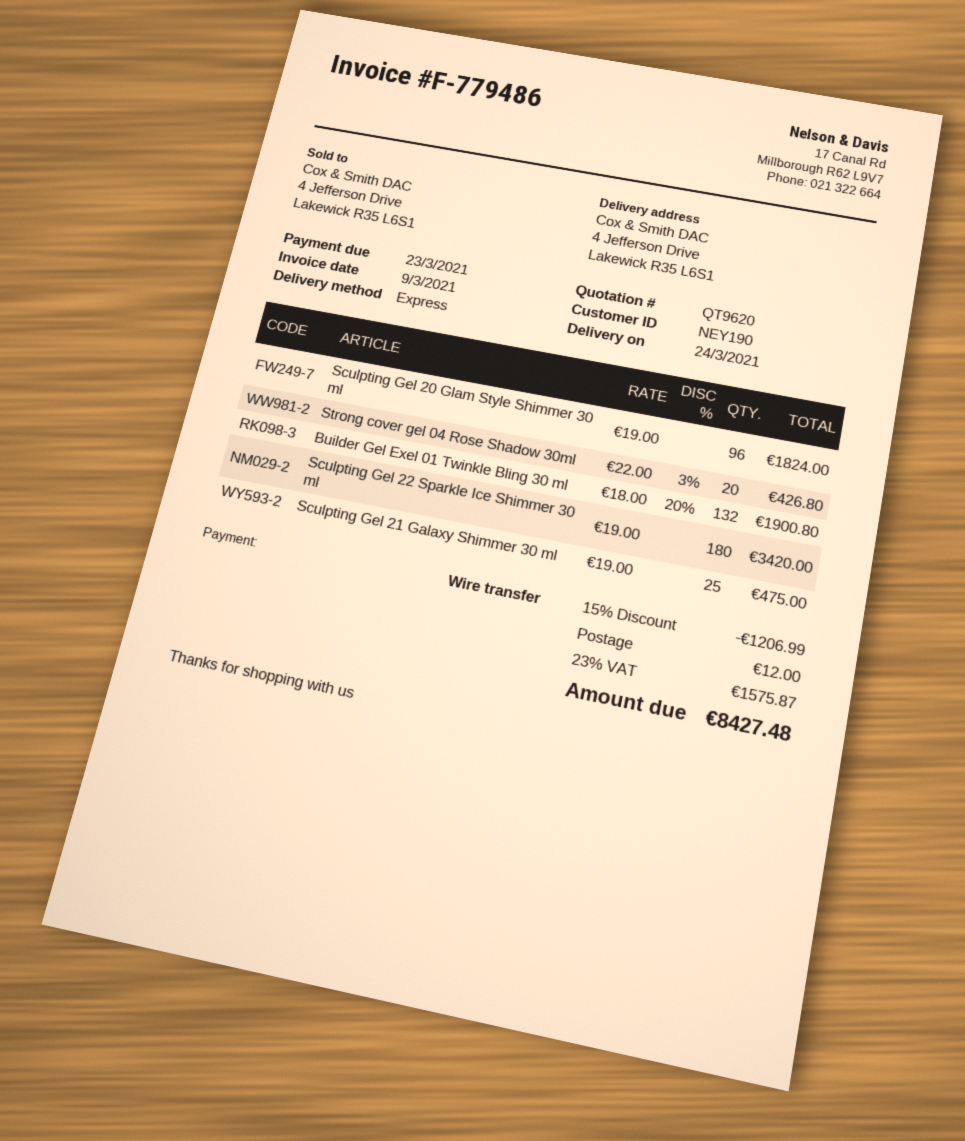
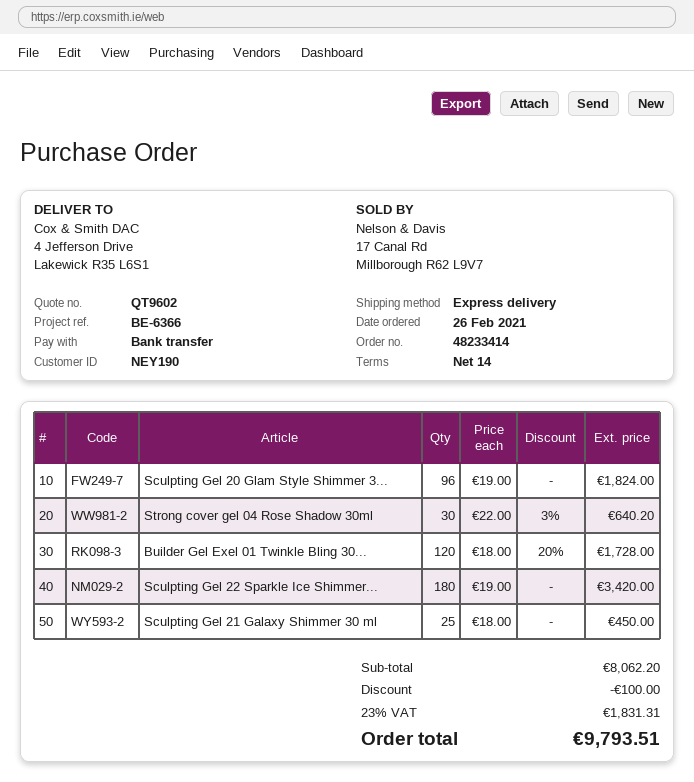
quote number: QT9620 -> QT9602
Strong cover gel 04 Rose Shadow 30ml: 20 x 22.00 - 3% = 426.80 -> 30 x 22.00 - 3% = 640.20
Builder Gel Exel 01 Twinkle Bling 30 ml: 132 x 18.00 - 20% = 1900.80 -> 120 x 18.00 - 20% = 1728.00
Sculpting Gel 21 Galaxy Shimmer 30 ml: 25 x 19.00 = 475.00 -> 25 x 18.00 = 450.00
discount: 1206.99 -> 100.00
shipping: 12.00 -> none
tax: 23% = 1575.87 -> 23% = 1831.31
total: 8427.48 -> 9793.51

